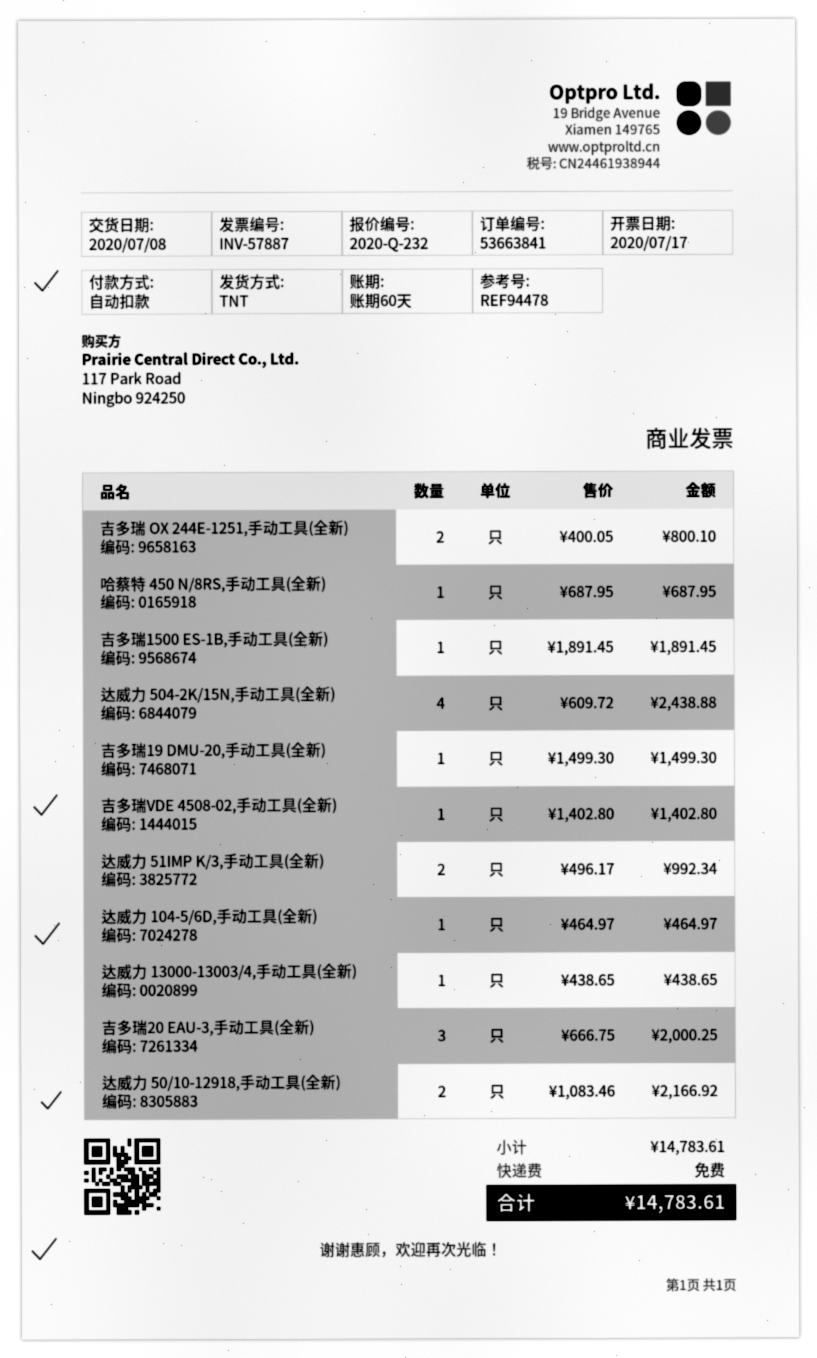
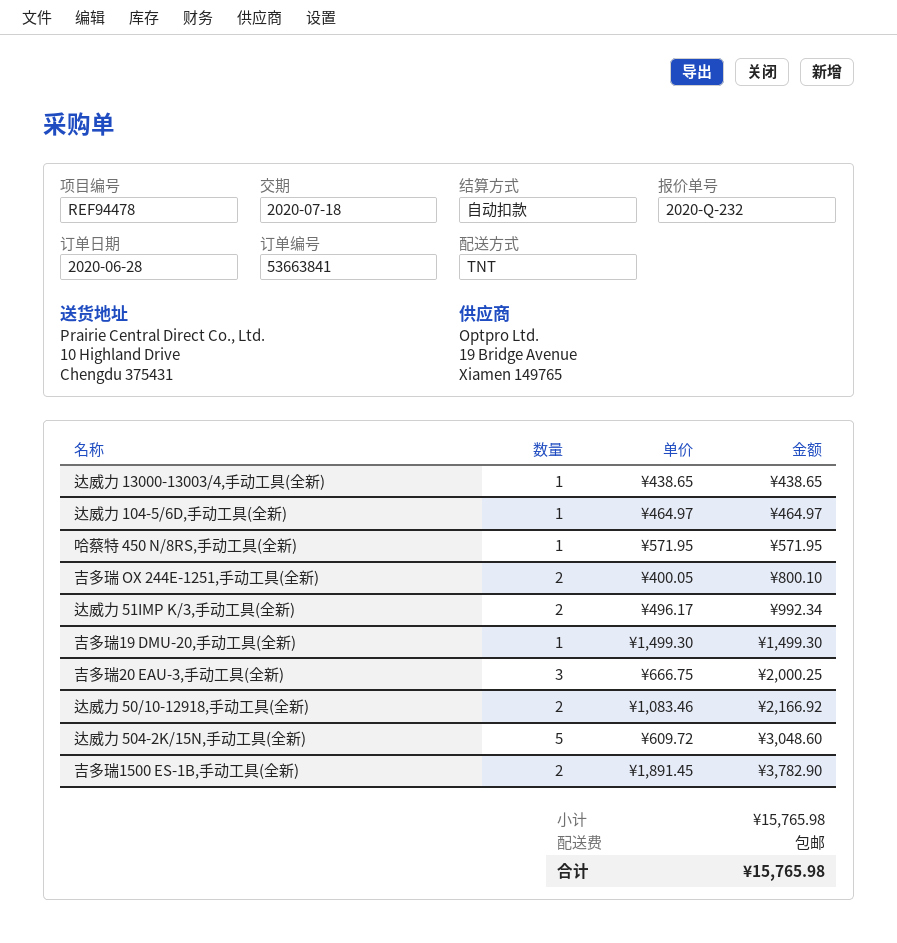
delivery date: 2020-07-08 -> 2020-07-18
哈蔡特 450 N/8RS,手动工具(全新): 1 x 687.95 = 687.95 -> 1 x 571.95 = 571.95
吉多瑞1500 ES-1B,手动工具(全新): 1 x 1891.45 = 1891.45 -> 2 x 1891.45 = 3782.90
达威力 504-2K/15N,手动工具(全新): 4 x 609.72 = 2438.88 -> 5 x 609.72 = 3048.60
吉多瑞VDE 4508-02,手动工具(全新): 1 x 1402.80 = 1402.80 -> none
subtotal: 14783.61 -> 15765.98
total: 14783.61 -> 15765.98

